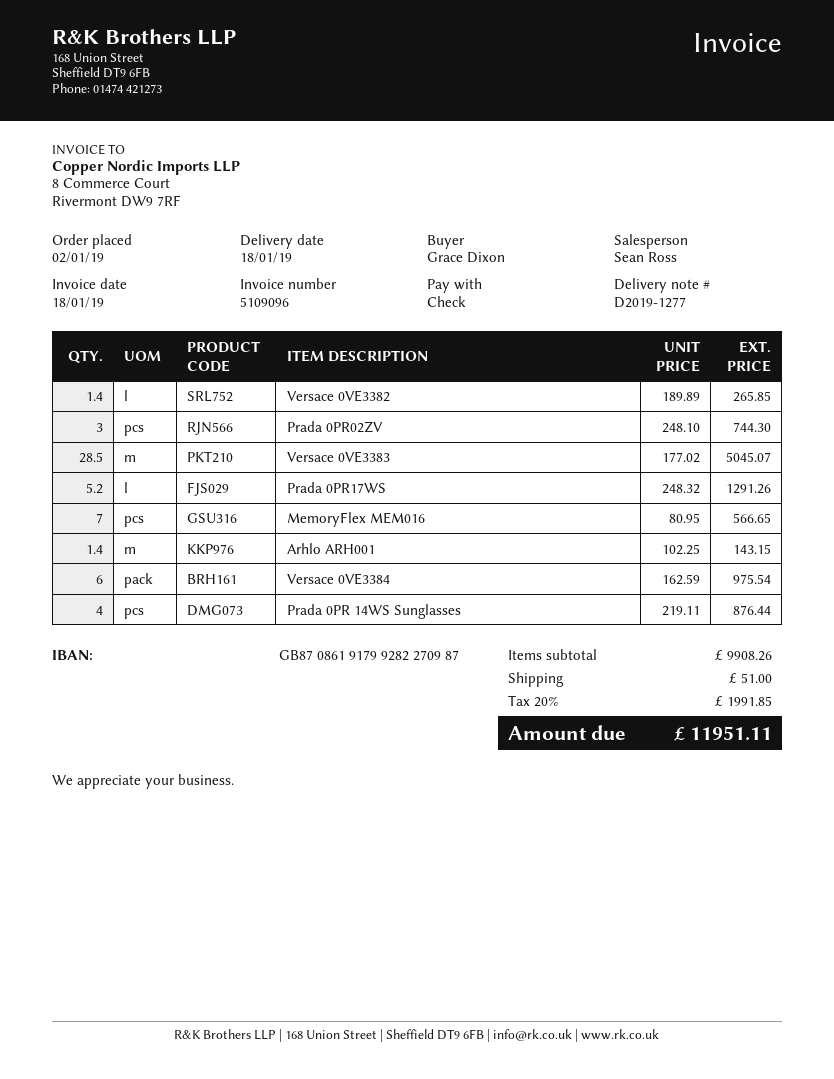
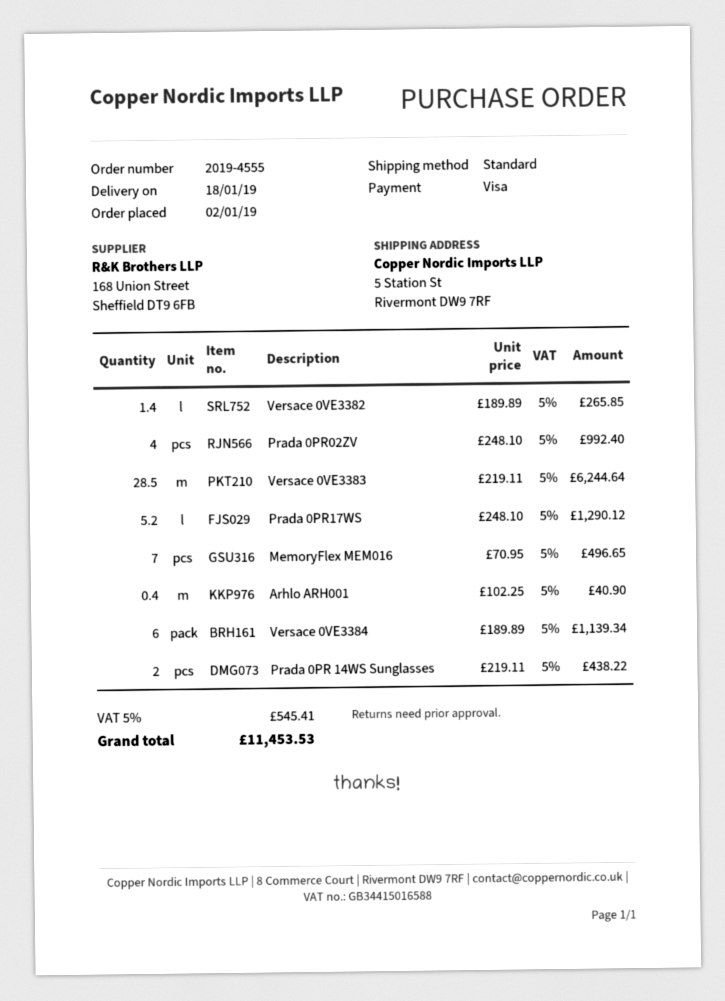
payment method: cheque -> Visa
Prada 0PR02ZV: 3 x 248.10 = 744.30 -> 4 x 248.10 = 992.40
Versace 0VE3383: 28.5 x 177.02 = 5045.07 -> 28.5 x 219.11 = 6244.64
Prada 0PR17WS: 5.2 x 248.32 = 1291.26 -> 5.2 x 248.10 = 1290.12
MemoryFlex MEM016: 7 x 80.95 = 566.65 -> 7 x 70.95 = 496.65
Arhlo ARH001: 1.4 x 102.25 = 143.15 -> 0.4 x 102.25 = 40.90
Versace 0VE3384: 6 x 162.59 = 975.54 -> 6 x 189.89 = 1139.34
Prada 0PR 14WS Sunglasses: 4 x 219.11 = 876.44 -> 2 x 219.11 = 438.22
shipping: 51.00 -> none
tax: 20% = 1991.85 -> 5% = 545.41
total: 11951.11 -> 11453.53

